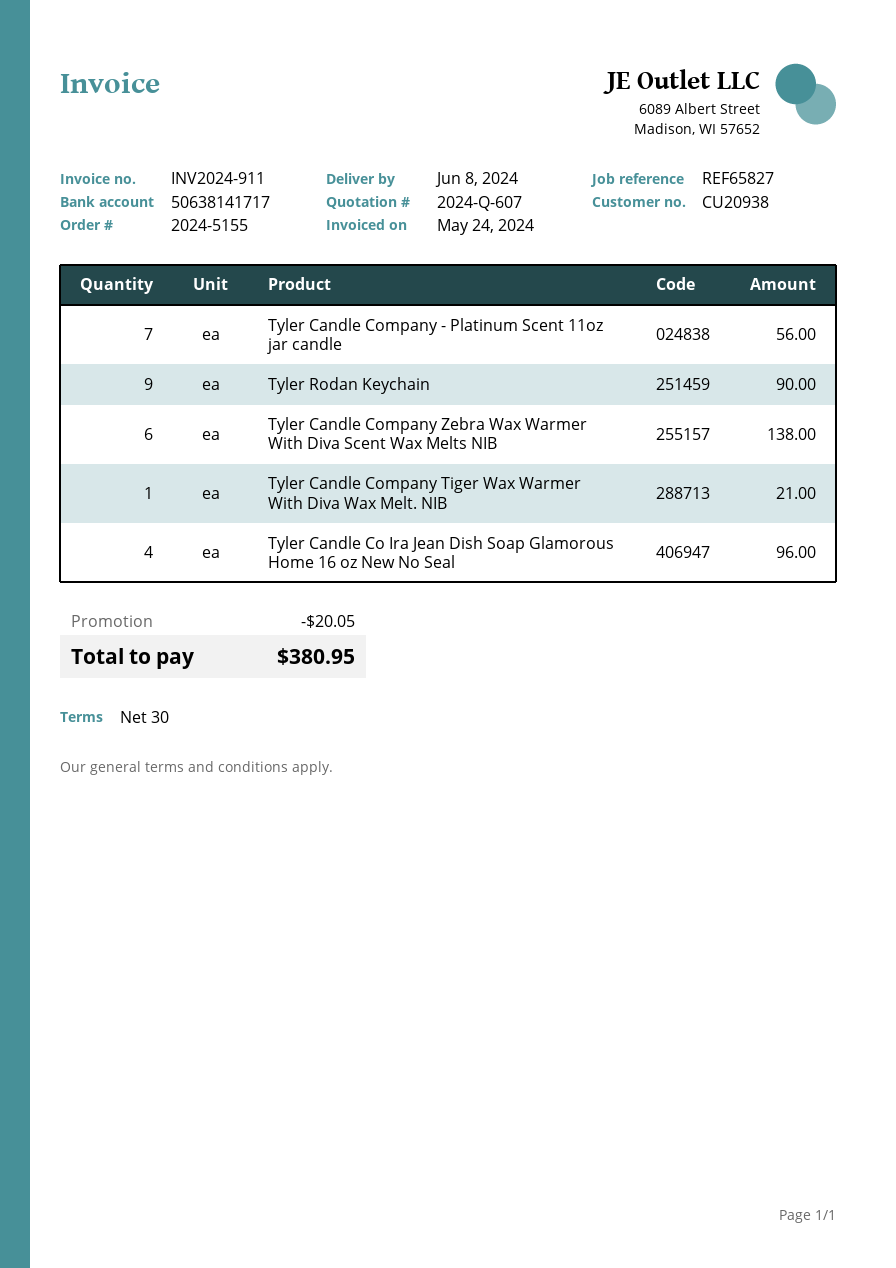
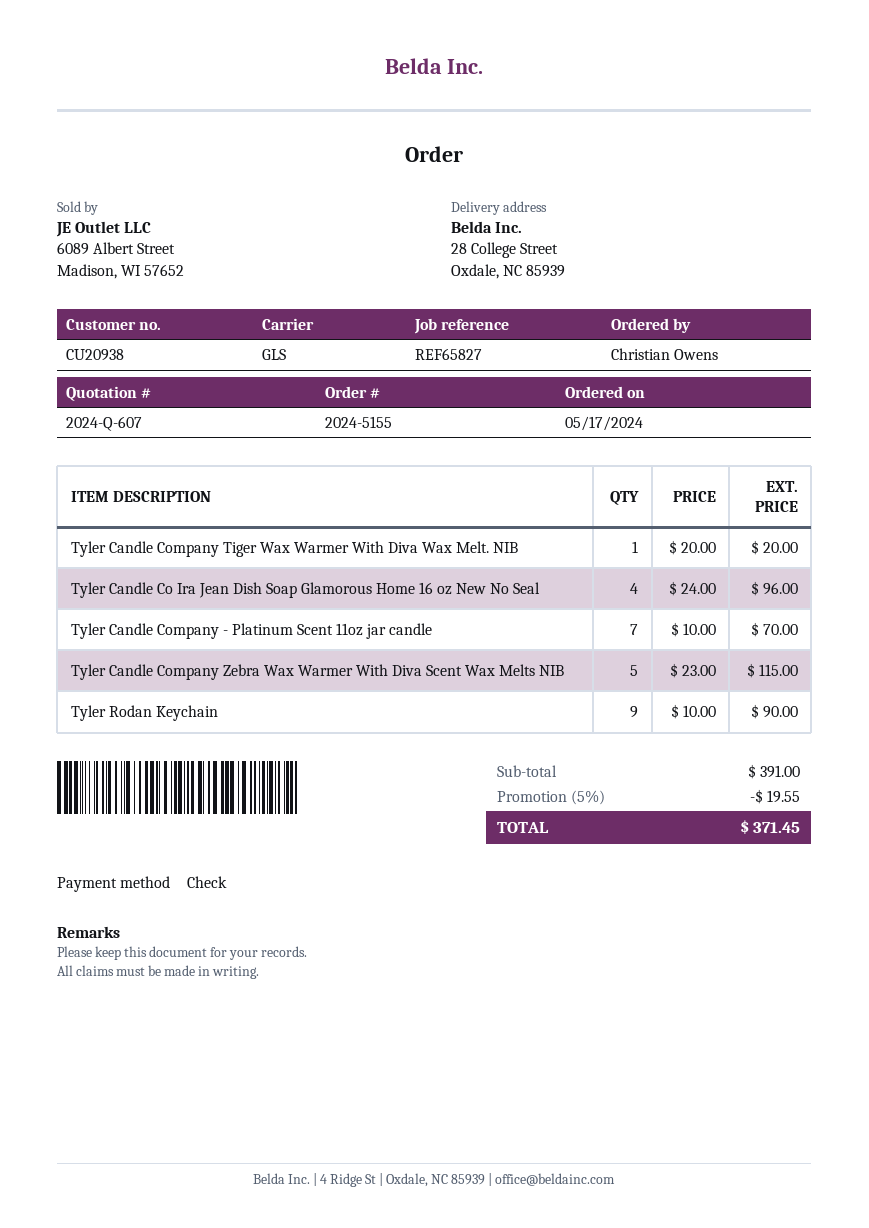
Tyler Candle Company - Platinum Scent 11oz jar candle: 7 for 56.00 -> 7 for 70.00
Tyler Candle Company Zebra Wax Warmer With Diva Scent Wax Melts NIB: 6 for 138.00 -> 5 for 115.00
Tyler Candle Company Tiger Wax Warmer With Diva Wax Melt. NIB: 1 for 21.00 -> 1 for 20.00
discount: 20.05 -> 19.55
total: 380.95 -> 371.45

